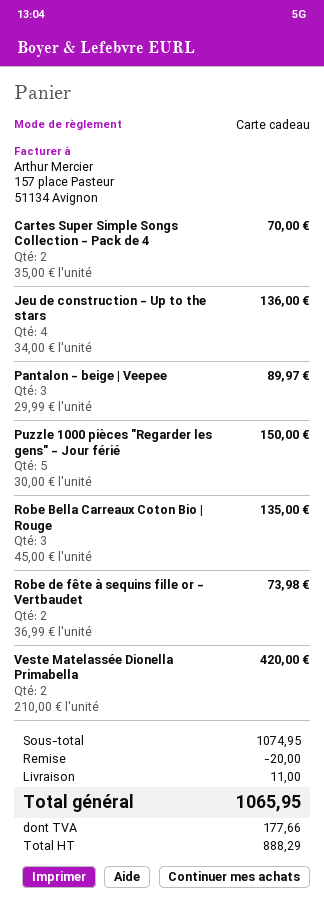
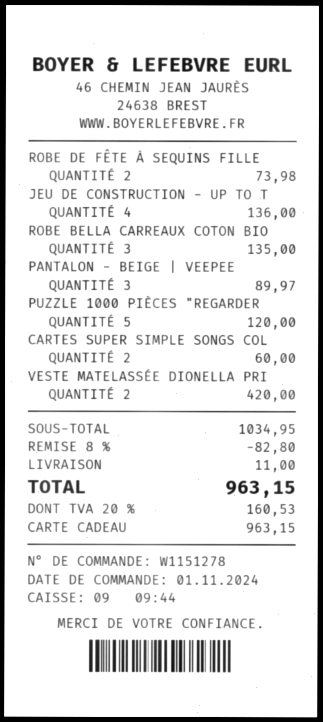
Cartes Super Simple Songs Collection - Pack de 4: 2 for 70.00 -> 2 for 60.00
Puzzle 1000 pièces "Regarder les gens" - Jour férié: 5 for 150.00 -> 5 for 120.00
subtotal: 1074.95 -> 1034.95
discount: 20.00 -> 82.80
tax: 177.66 -> 160.53
total: 1065.95 -> 963.15

